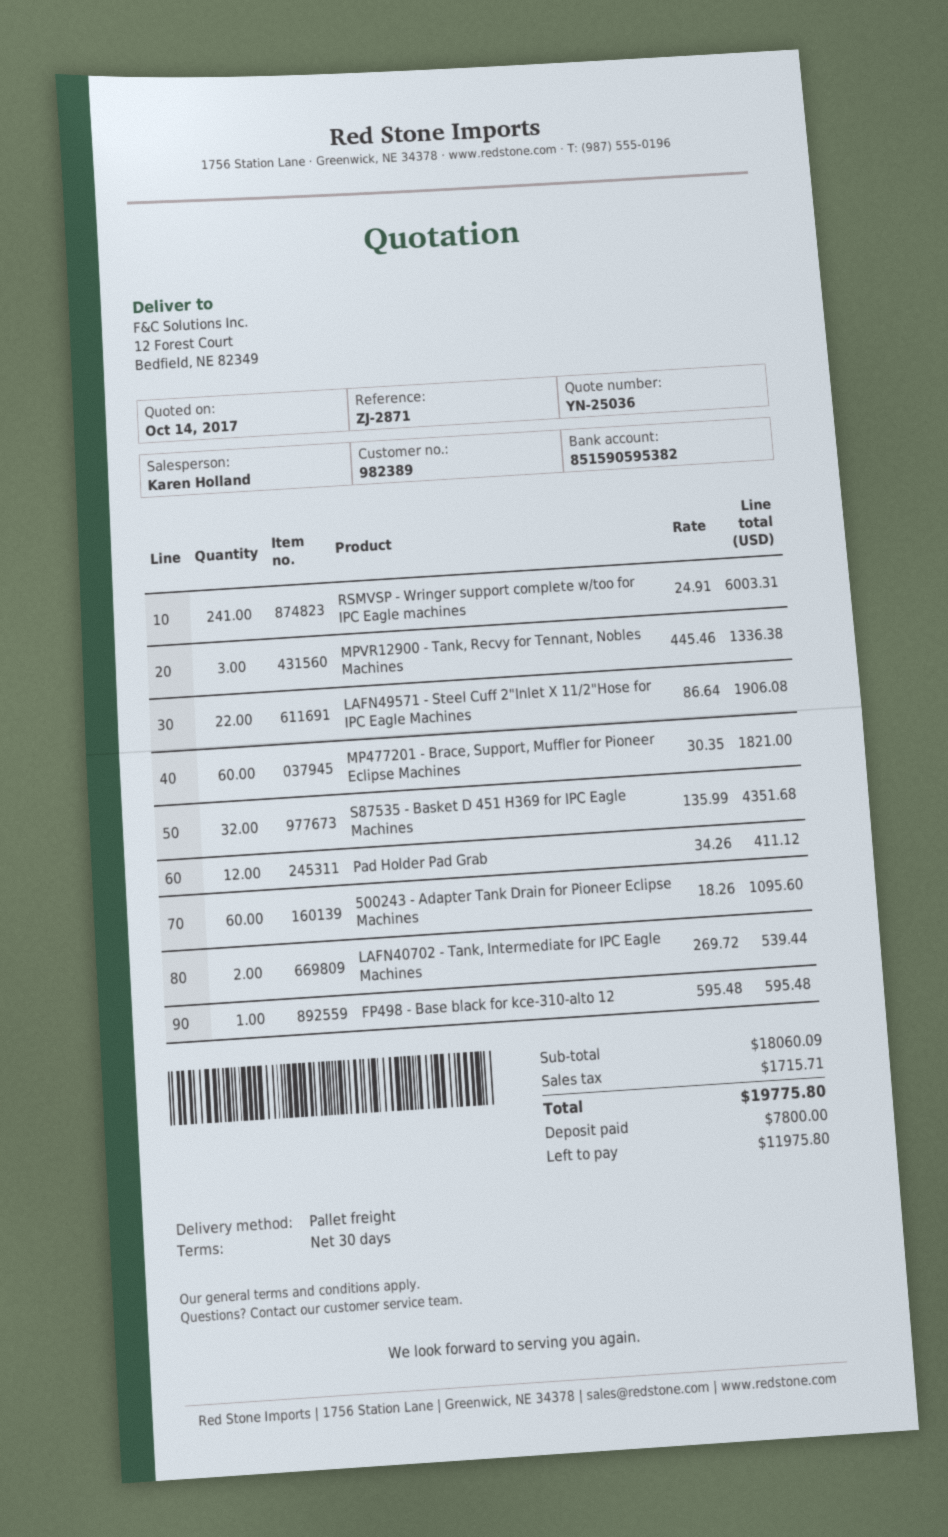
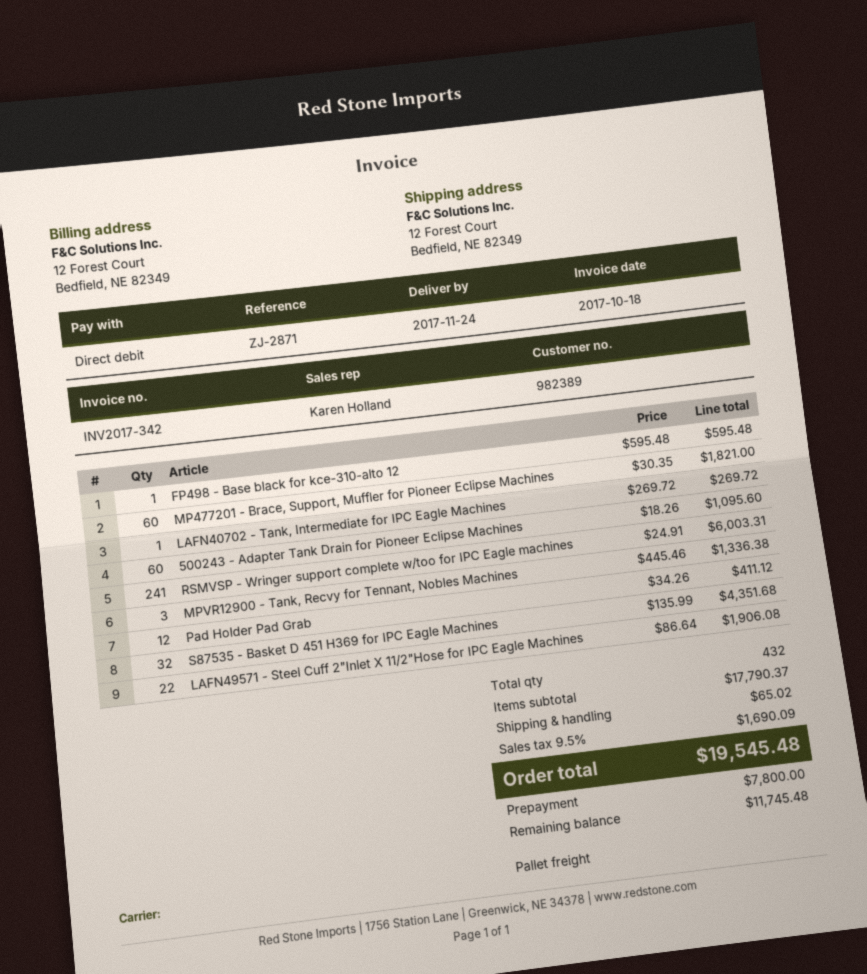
LAFN40702 - Tank, Intermediate for IPC Eagle Machines: 2 x 269.72 = 539.44 -> 1 x 269.72 = 269.72
subtotal: 18060.09 -> 17790.37
shipping: none -> 65.02
tax: 1715.71 -> 1690.09
total: 19775.80 -> 19545.48
balance: 11975.80 -> 11745.48

